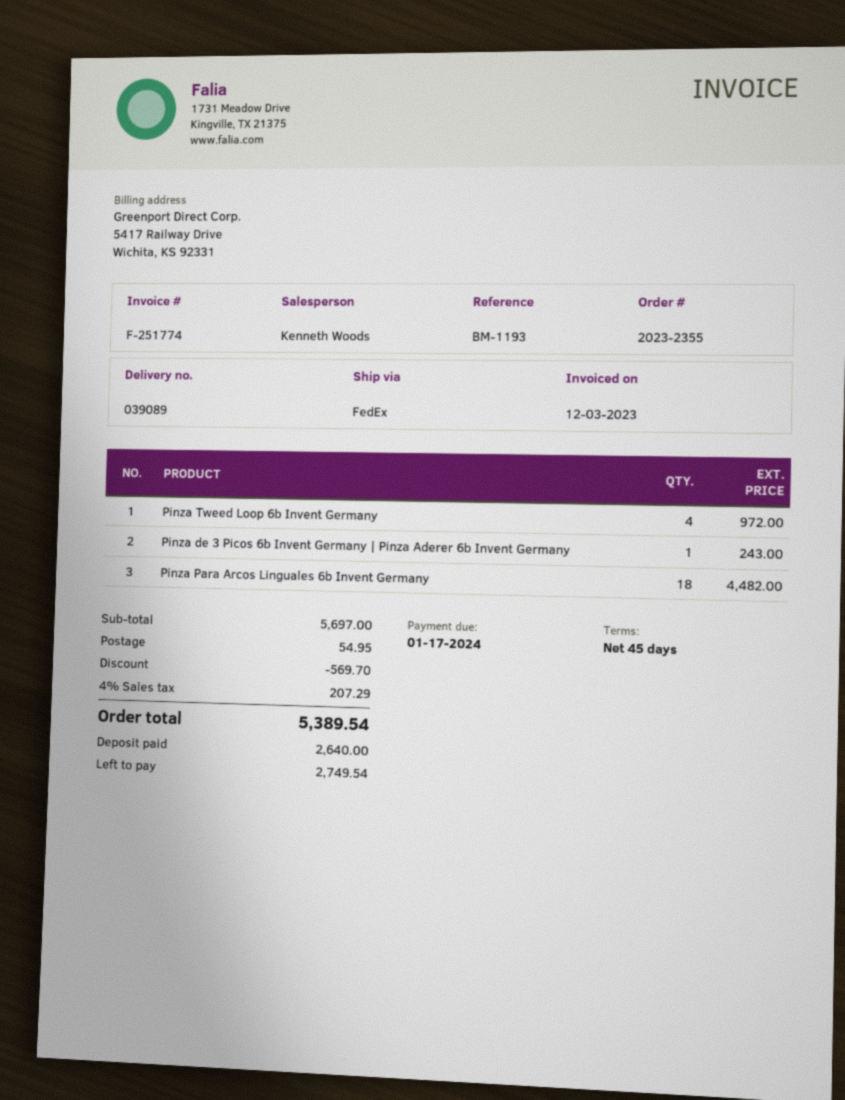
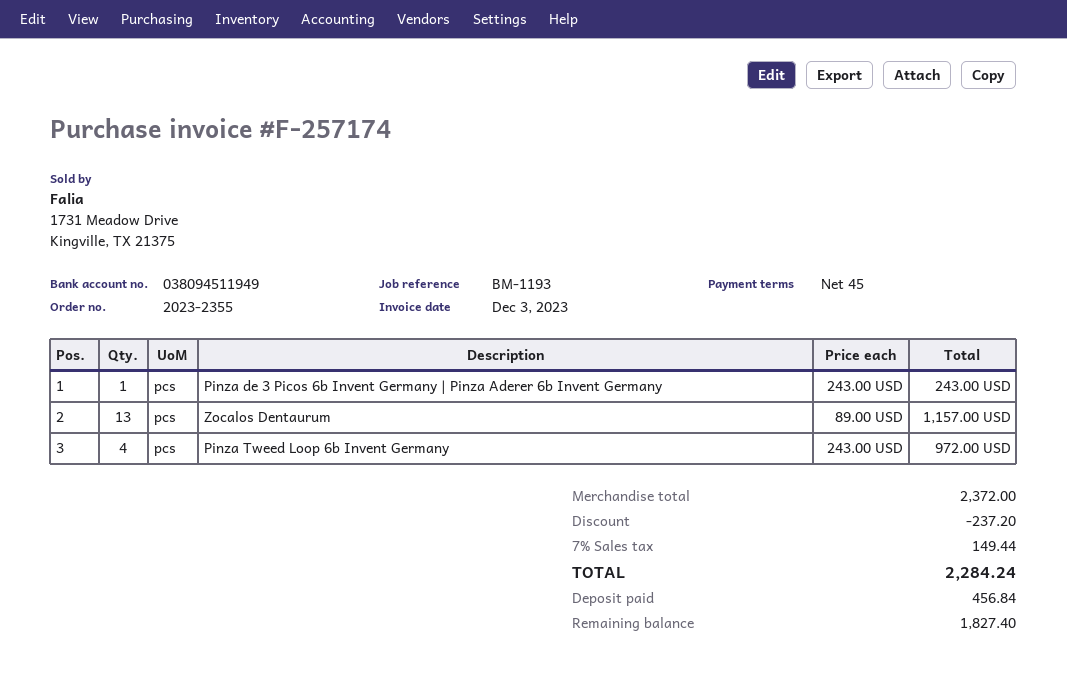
invoice number: F-251774 -> F-257174
Pinza Para Arcos Linguales 6b Invent Germany: 18 for 4482.00 -> none
Zocalos Dentaurum: none -> 13 for 1157.00
subtotal: 5697.00 -> 2372.00
discount: 569.70 -> 237.20
shipping: 54.95 -> none
tax: 4% = 207.29 -> 7% = 149.44
total: 5389.54 -> 2284.24
deposit: 2640.00 -> 456.84
balance: 2749.54 -> 1827.40

